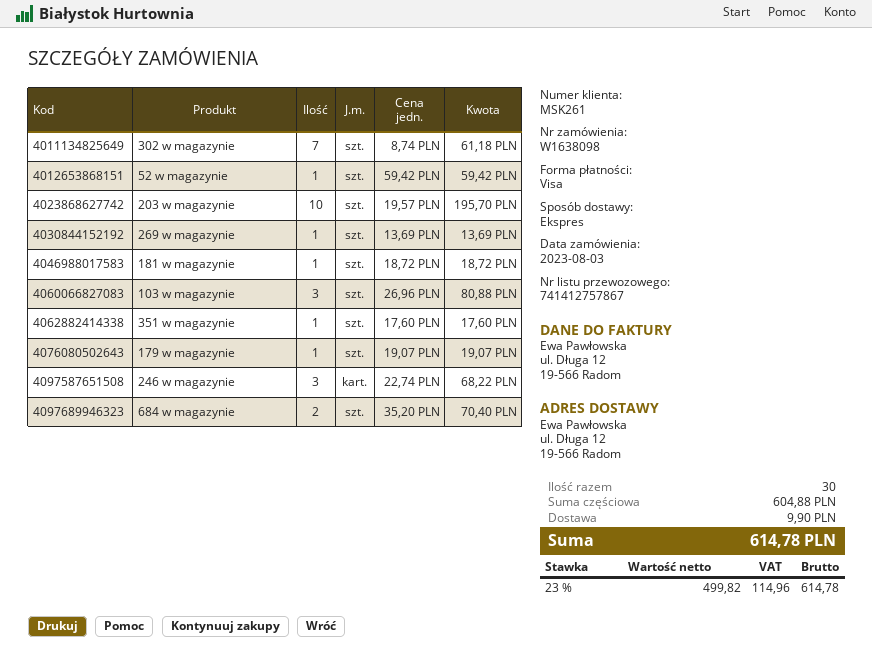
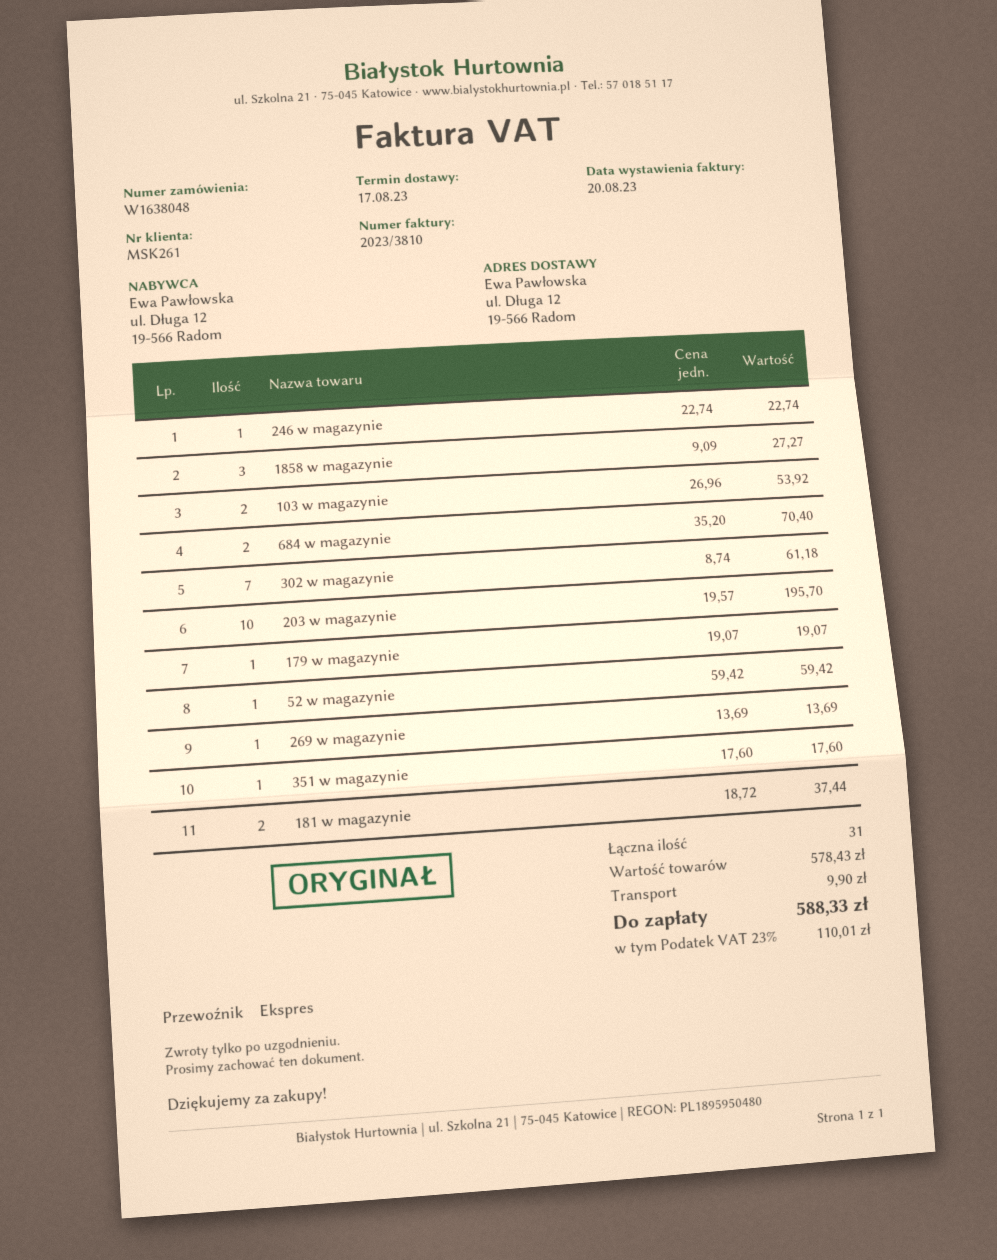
order number: W1638098 -> W1638048
181 w magazynie: 1 x 18.72 = 18.72 -> 2 x 18.72 = 37.44
103 w magazynie: 3 x 26.96 = 80.88 -> 2 x 26.96 = 53.92
246 w magazynie: 3 x 22.74 = 68.22 -> 1 x 22.74 = 22.74
1858 w magazynie: none -> 3 x 9.09 = 27.27
total quantity: 30 -> 31
subtotal: 604.88 -> 578.43
tax: 23% = 114.96 -> 23% = 110.01
total: 614.78 -> 588.33

